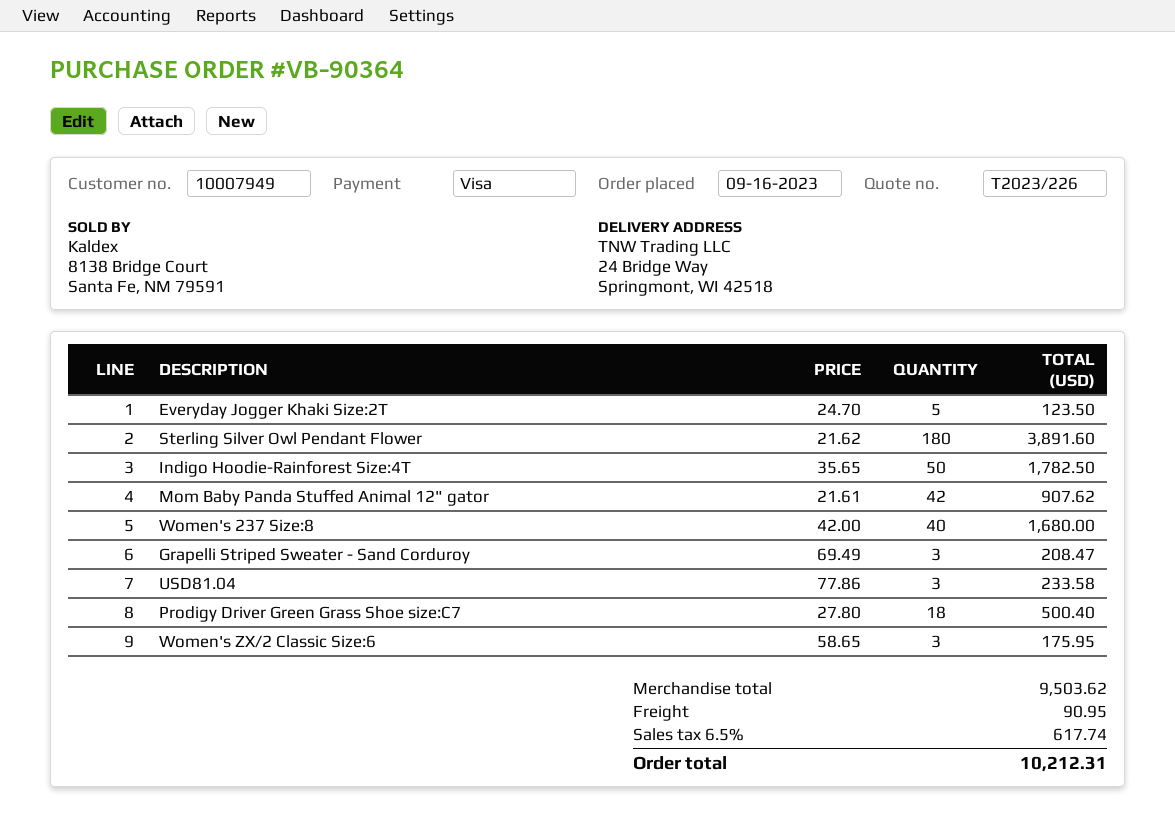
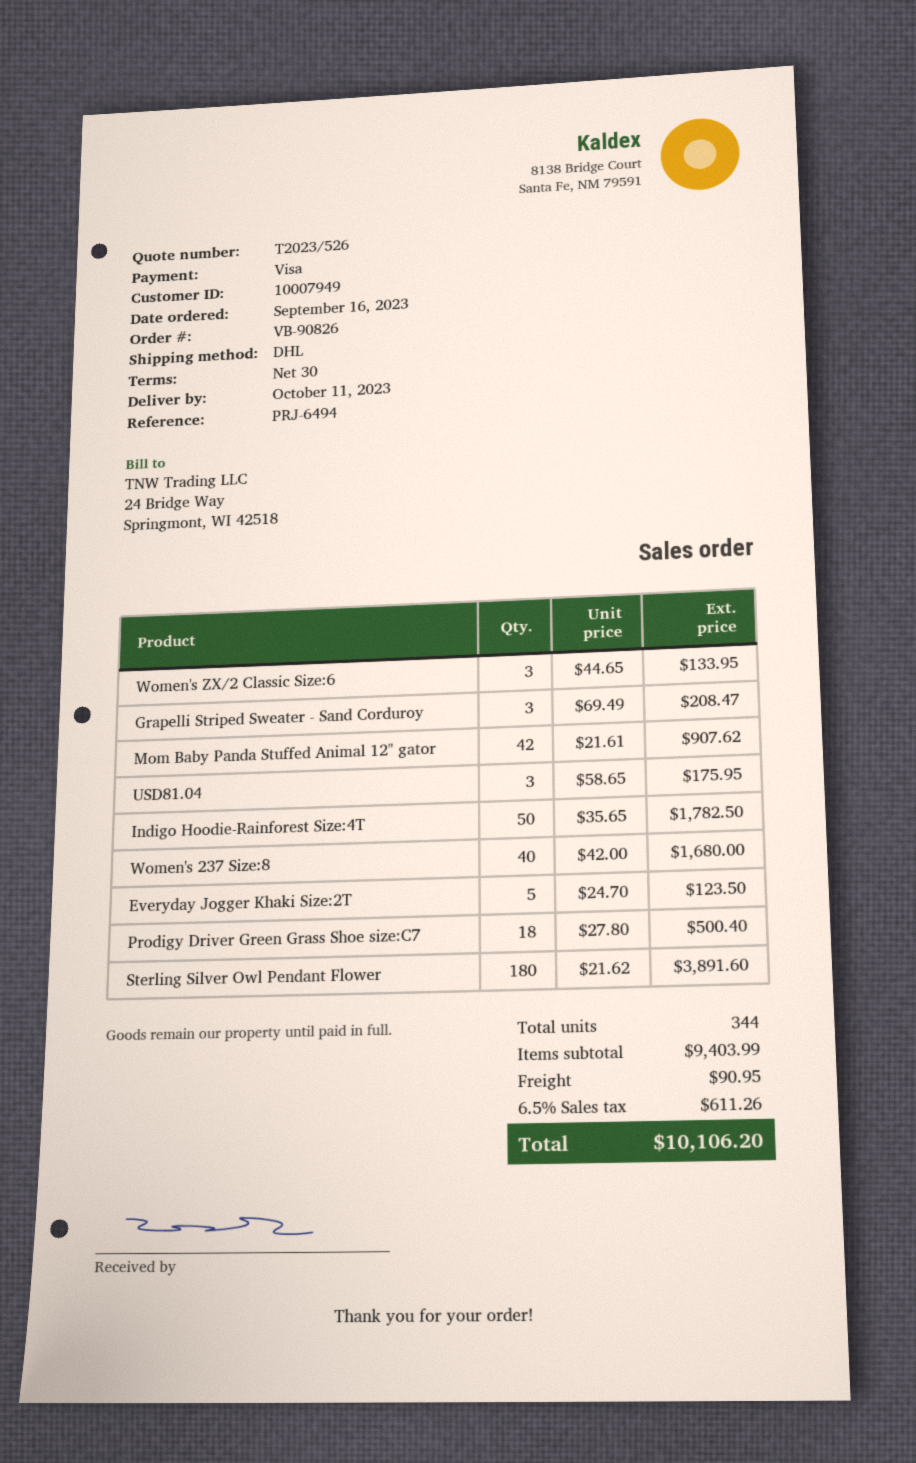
quote number: T2023/226 -> T2023/526
order number: VB-90364 -> VB-90826
USD81.04: 3 x 77.86 = 233.58 -> 3 x 58.65 = 175.95
Women's ZX/2 Classic Size:6: 3 x 58.65 = 175.95 -> 3 x 44.65 = 133.95
subtotal: 9503.62 -> 9403.99
tax: 6.5% = 617.74 -> 6.5% = 611.26
total: 10212.31 -> 10106.20

